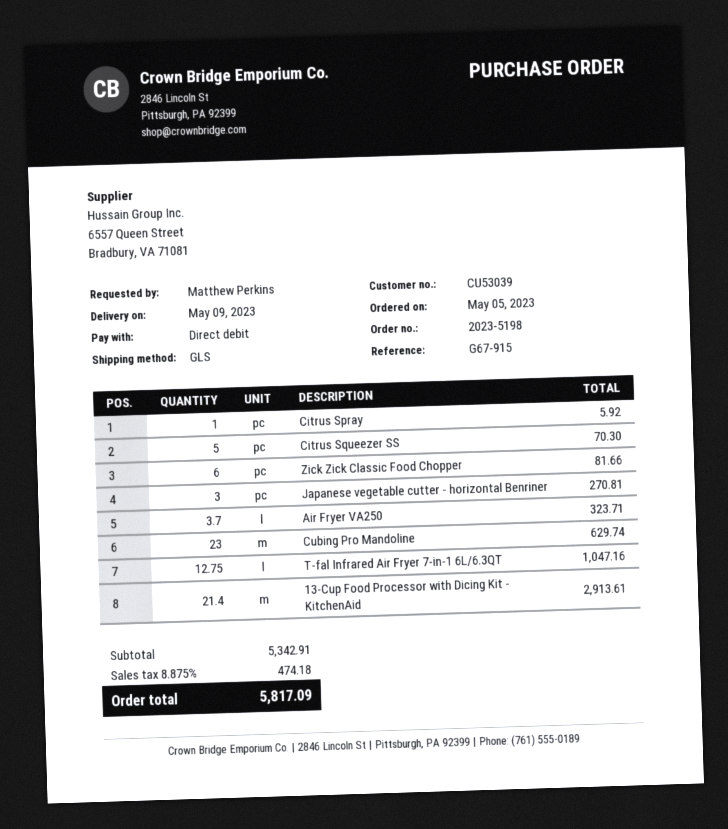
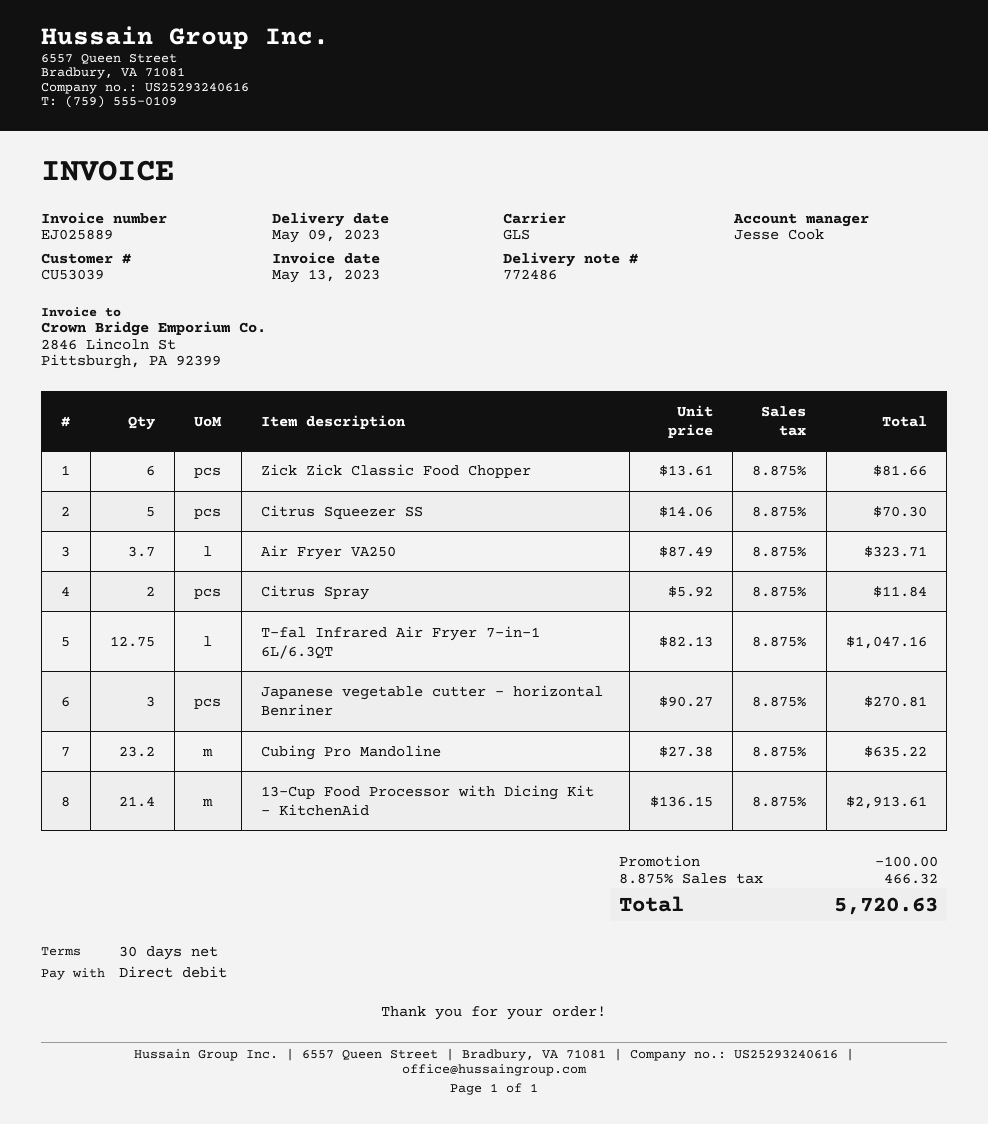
Citrus Spray: 1 for 5.92 -> 2 for 11.84
Cubing Pro Mandoline: 23 for 629.74 -> 23.2 for 635.22
discount: none -> 100.00
tax: 8.875% = 474.18 -> 8.875% = 466.32
total: 5817.09 -> 5720.63

